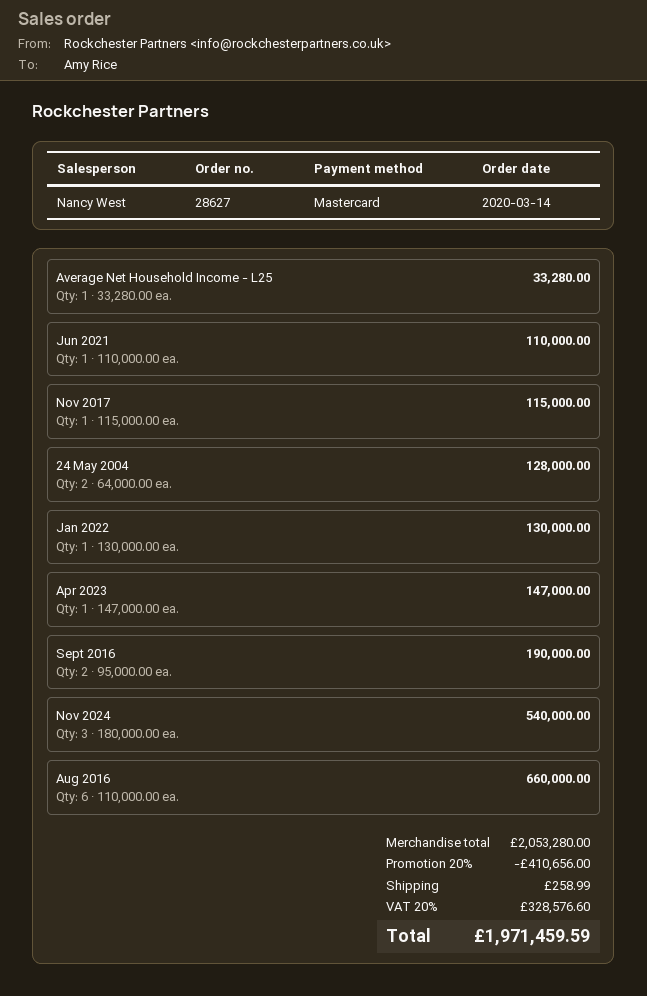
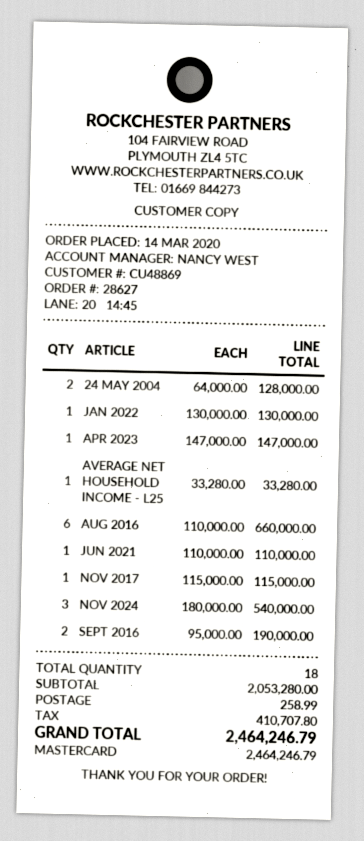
discount: 20% = 410656.00 -> none
tax: 328576.60 -> 410707.80
total: 1971459.59 -> 2464246.79

